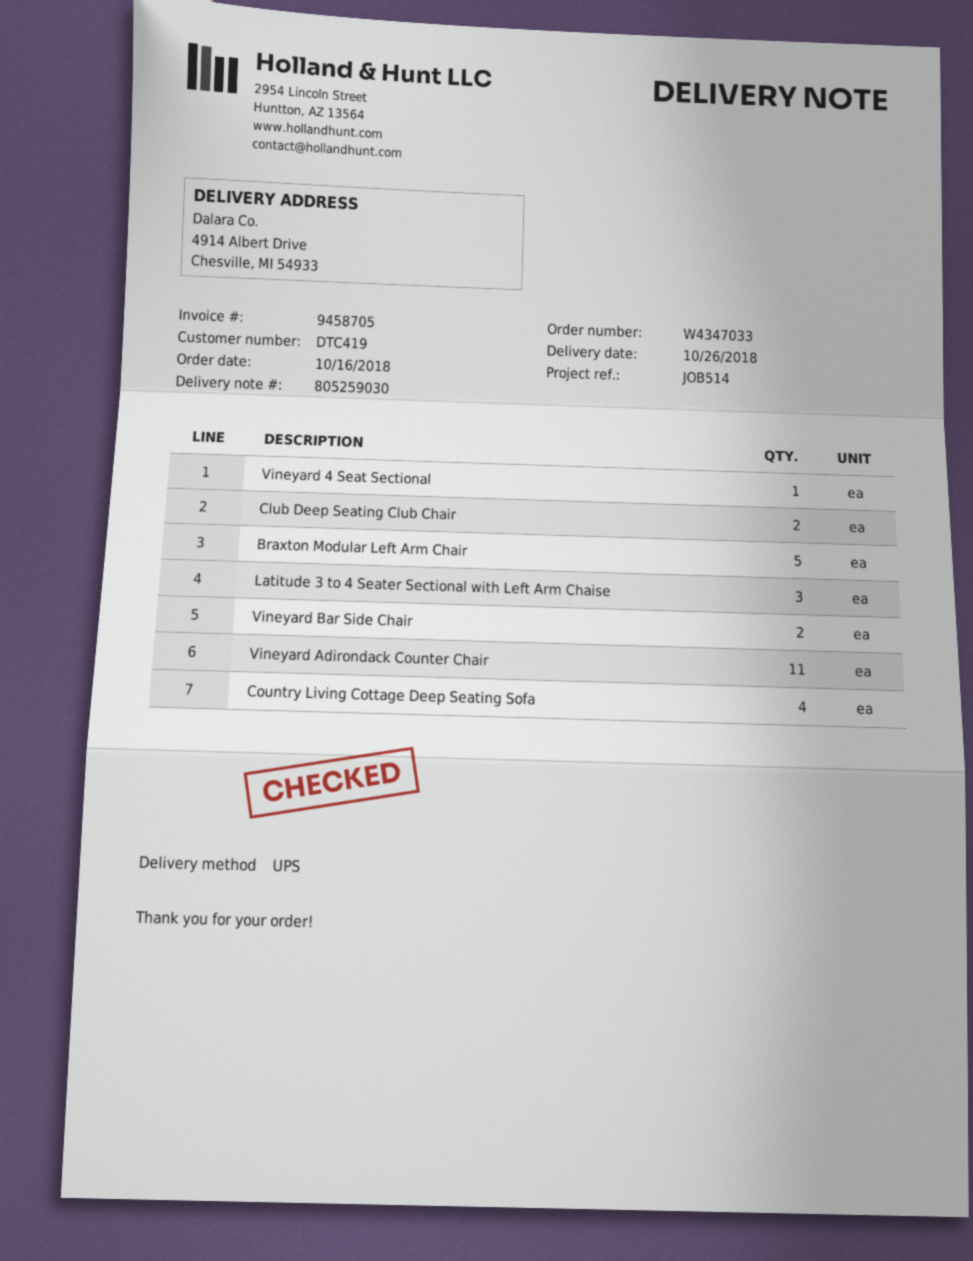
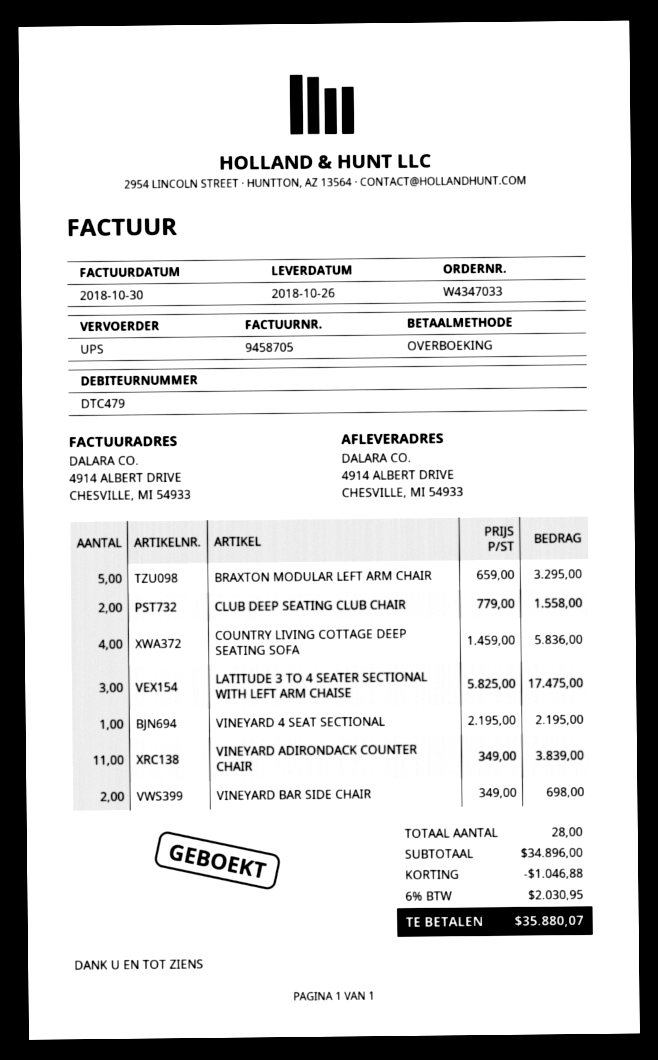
customer number: DTC419 -> DTC479

